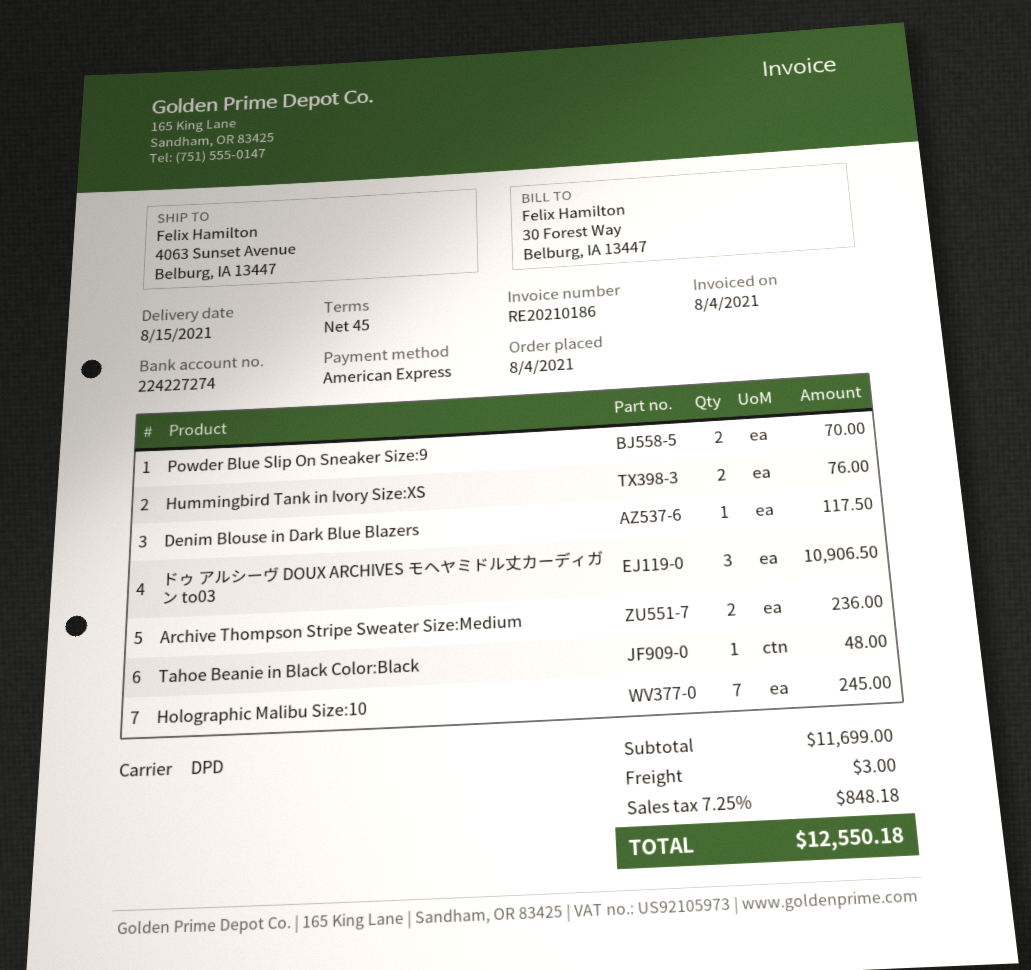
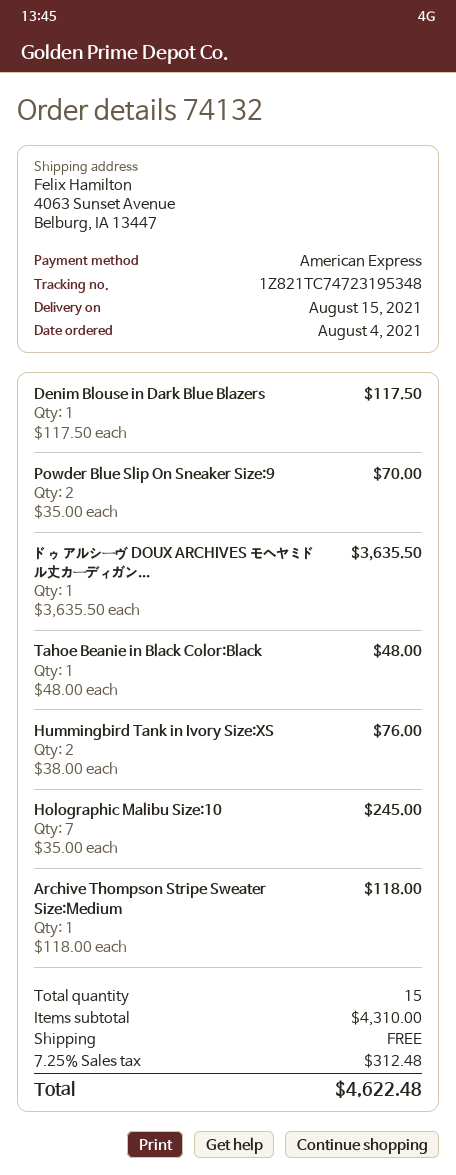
ドゥ アルシーヴ DOUX ARCHIVES モヘヤミドル丈カーディガン to03: 3 for 10906.50 -> 1 for 3635.50
Archive Thompson Stripe Sweater Size:Medium: 2 for 236.00 -> 1 for 118.00
subtotal: 11699.00 -> 4310.00
shipping: 3.00 -> 0.00
tax: 7.25% = 848.18 -> 7.25% = 312.48
total: 12550.18 -> 4622.48

